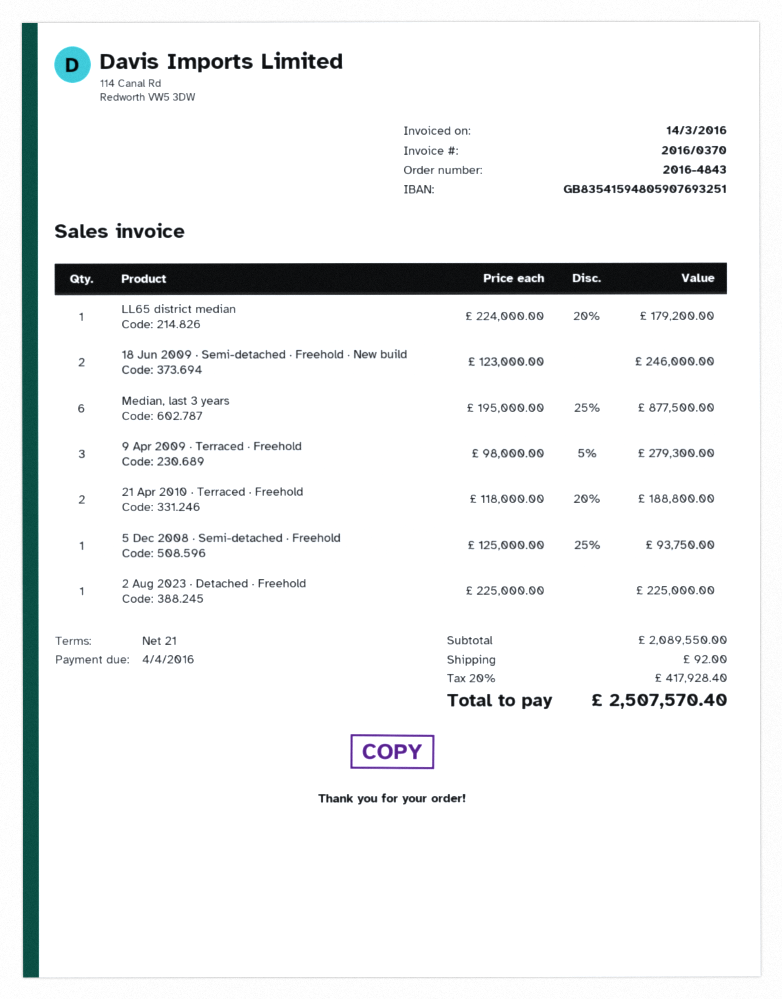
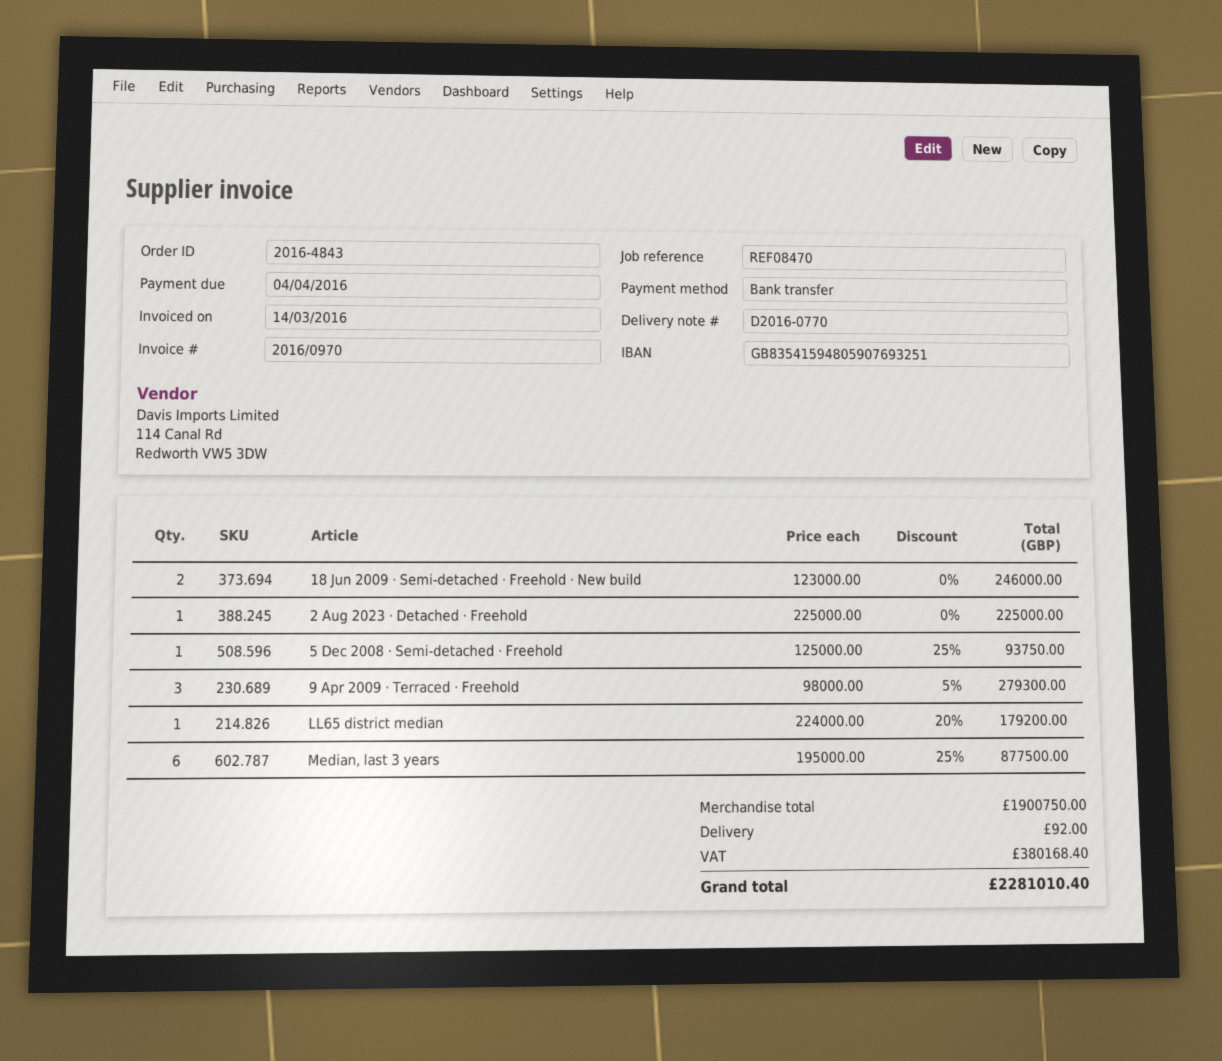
invoice number: 2016/0370 -> 2016/0970
21 Apr 2010 · Terraced · Freehold: 2 x 118000.00 - 20% = 188800.00 -> none
subtotal: 2089550.00 -> 1900750.00
tax: 417928.40 -> 380168.40
total: 2507570.40 -> 2281010.40

